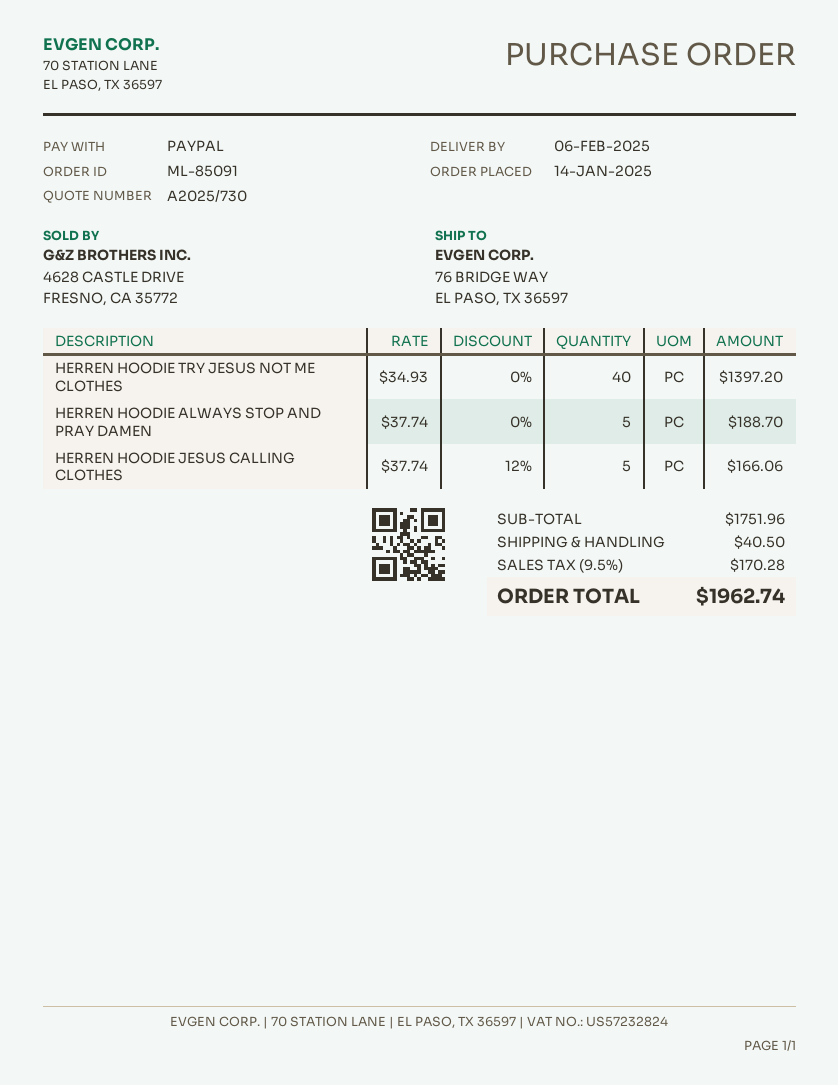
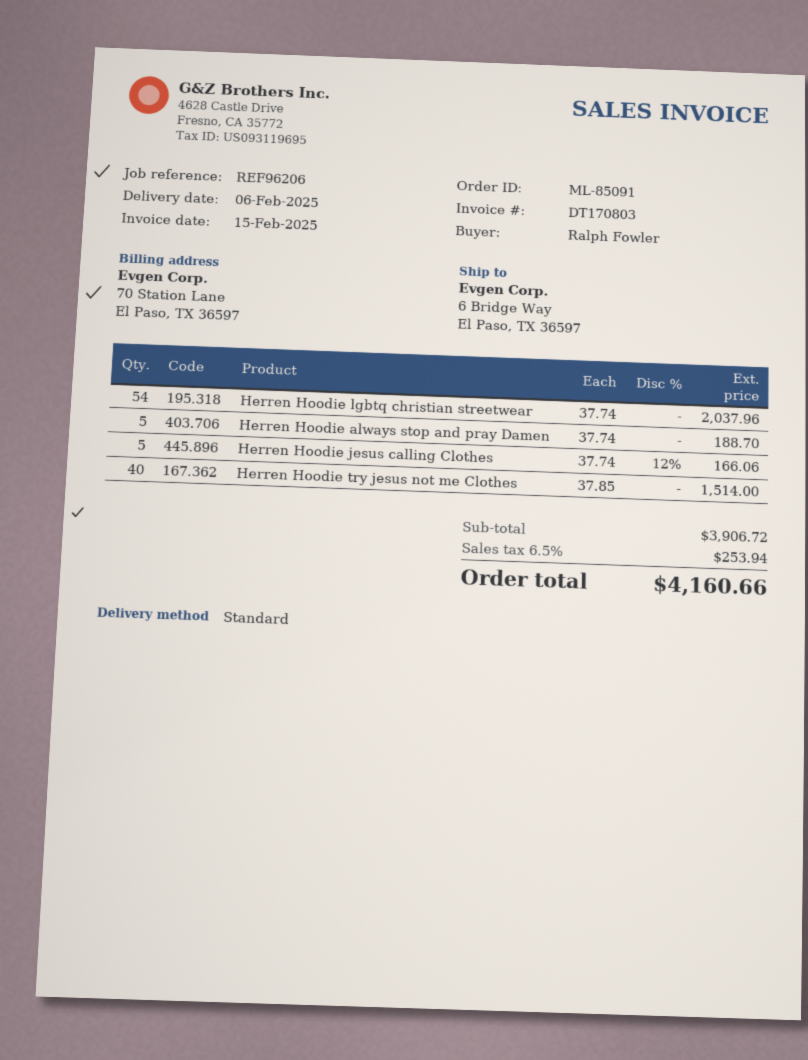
ship to: 76 BRIDGE WAY, EL PASO, TX 36597 -> 6 Bridge Way, El Paso, TX 36597
HERREN HOODIE TRY JESUS NOT ME CLOTHES: 40 x 34.93 = 1397.20 -> 40 x 37.85 = 1514.00
Herren Hoodie lgbtq christian streetwear: none -> 54 x 37.74 = 2037.96
subtotal: 1751.96 -> 3906.72
shipping: 40.50 -> none
tax: 9.5% = 170.28 -> 6.5% = 253.94
total: 1962.74 -> 4160.66

